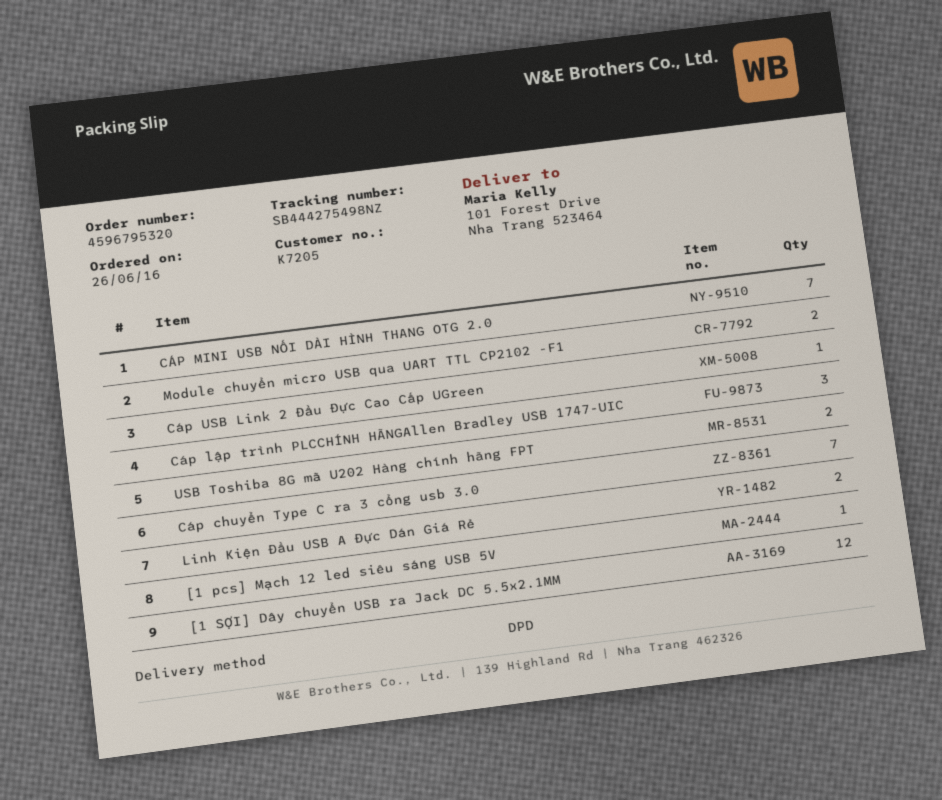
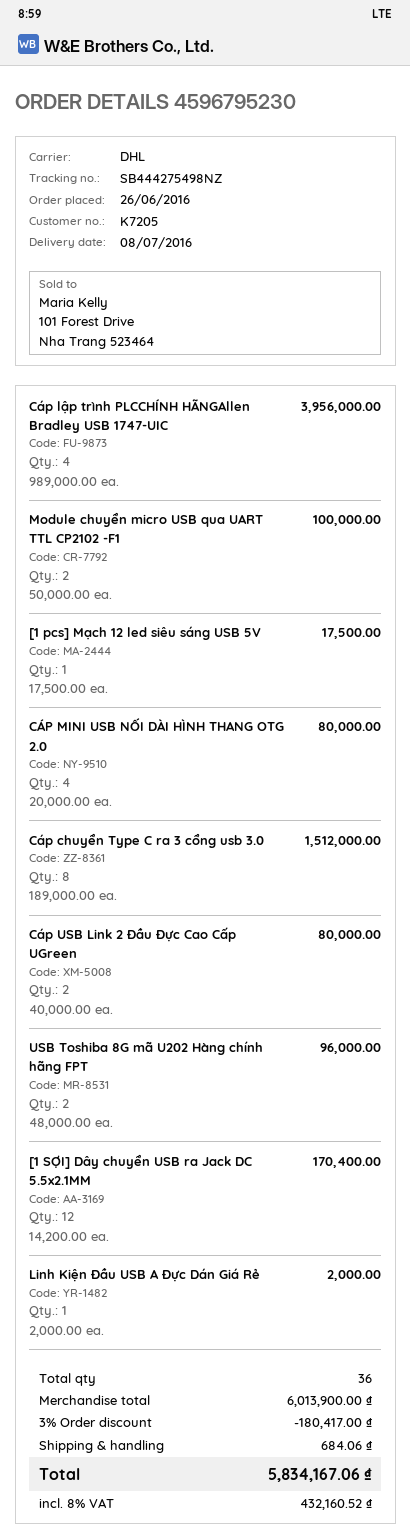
order number: 4596795320 -> 4596795230
shipping method: DPD -> DHL
CÁP MINI USB NỐI DÀI HÌNH THANG OTG 2.0: 7 -> 4
Cáp USB Link 2 Đầu Đực Cao Cấp UGreen: 1 -> 2
Cáp lập trình PLCCHÍNH HÃNGAllen Bradley USB 1747-UIC: 3 -> 4
Cáp chuyển Type C ra 3 cổng usb 3.0: 7 -> 8
Linh Kiện Đầu USB A Đực Dán Giá Rẻ: 2 -> 1

